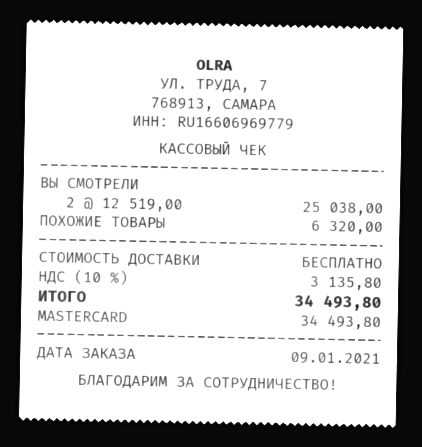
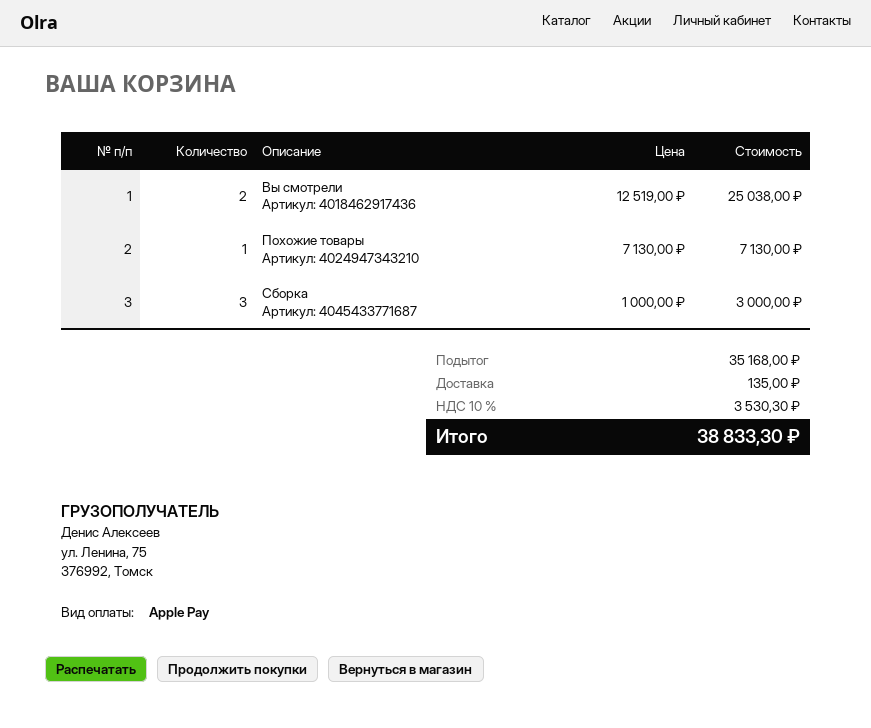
payment method: Mastercard -> Apple Pay
ПОХОЖИЕ ТОВАРЫ: 1 x 6320.00 = 6320.00 -> 1 x 7130.00 = 7130.00
Сборка: none -> 3 x 1000.00 = 3000.00
shipping: 0.00 -> 135.00
tax: 10% = 3135.80 -> 10% = 3530.30
total: 34493.80 -> 38833.30

